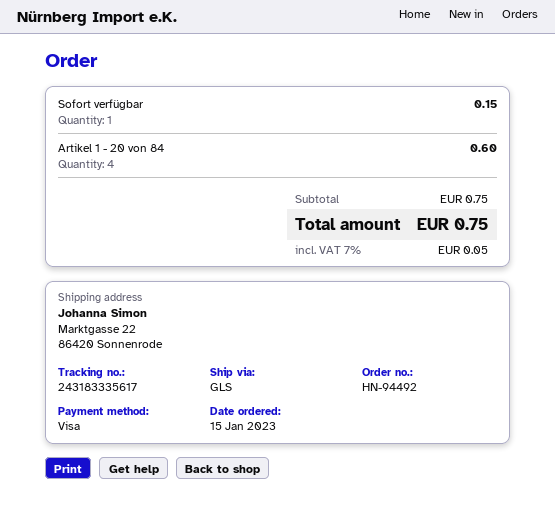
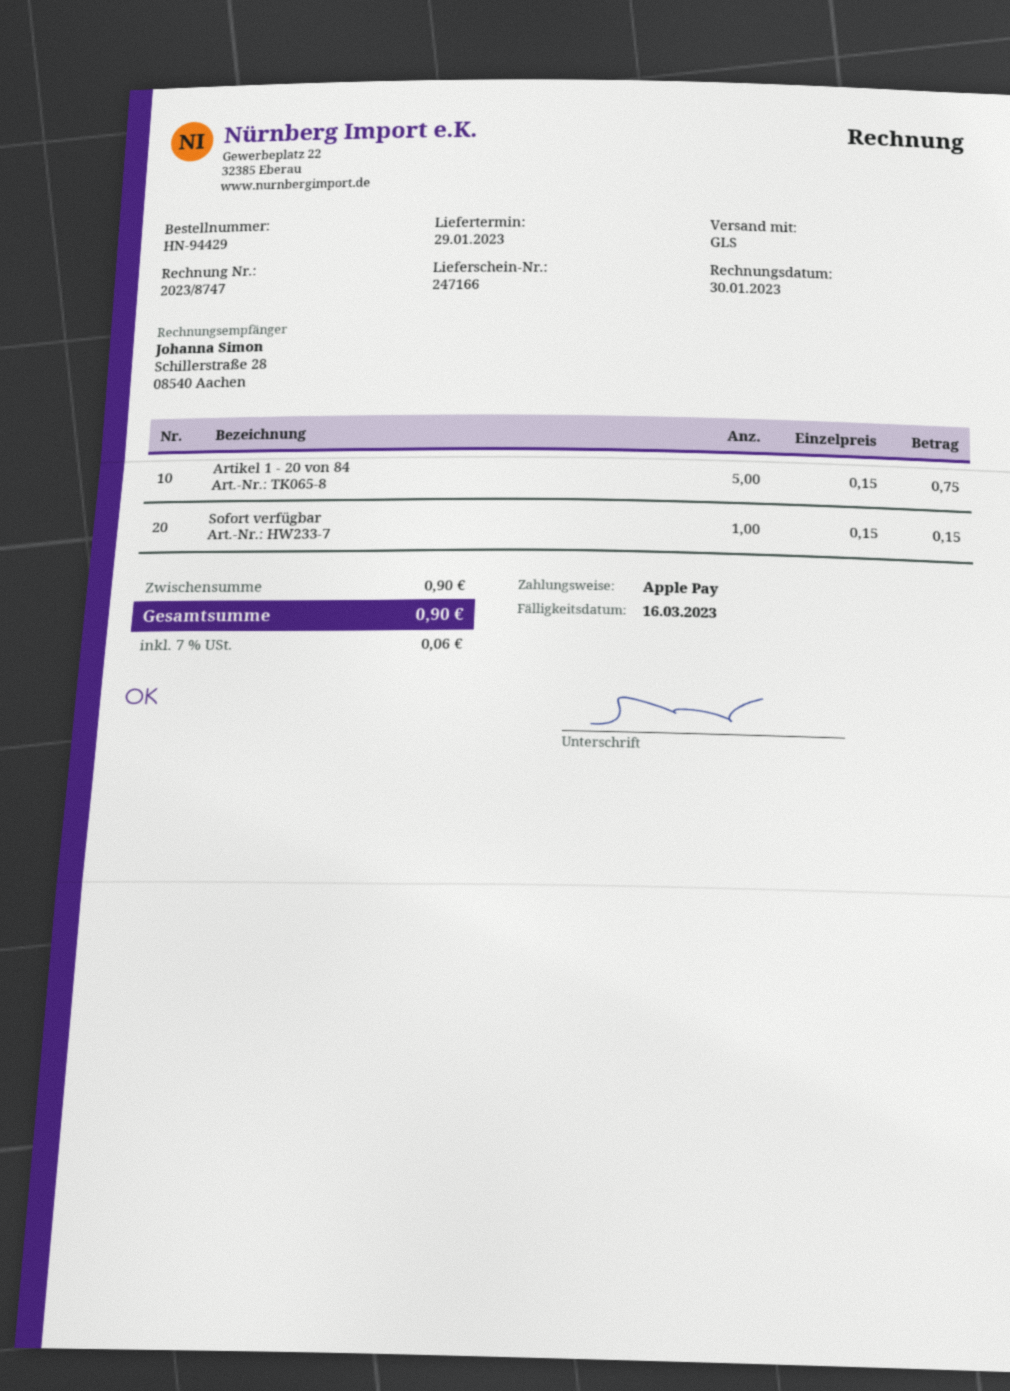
order number: HN-94492 -> HN-94429
payment method: Visa -> Apple Pay
Artikel 1 - 20 von 84: 4 for 0.60 -> 5 for 0.75
subtotal: 0.75 -> 0.90
tax: 7% = 0.05 -> 7% = 0.06
total: 0.75 -> 0.90

